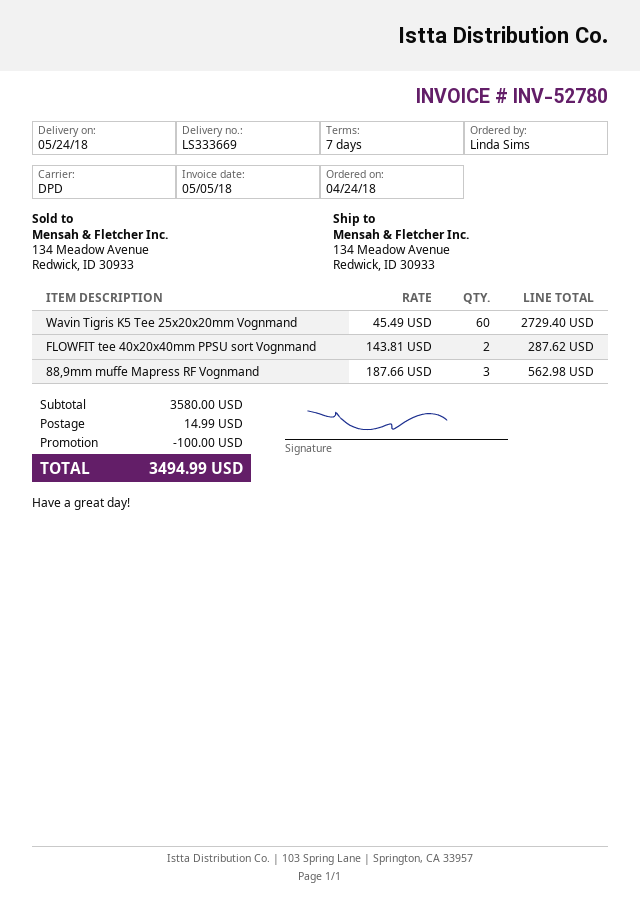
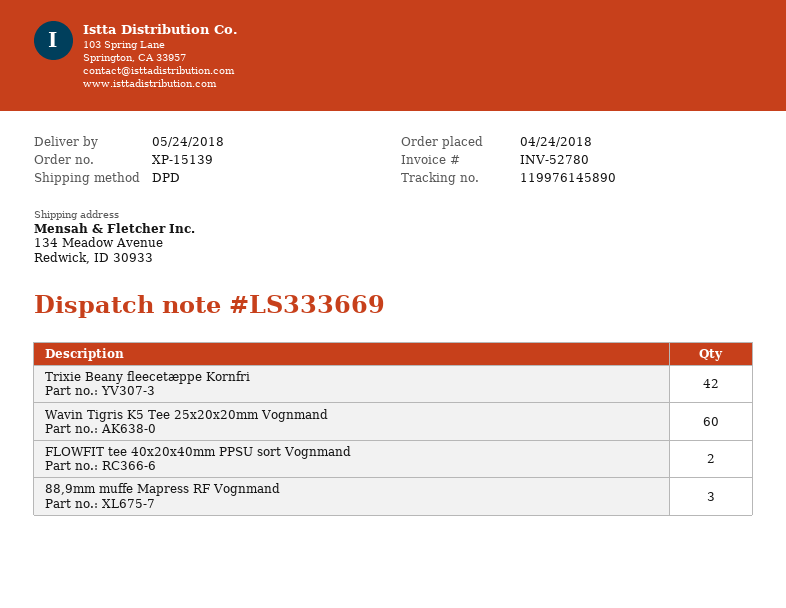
Trixie Beany fleecetæppe Kornfri: none -> 42

